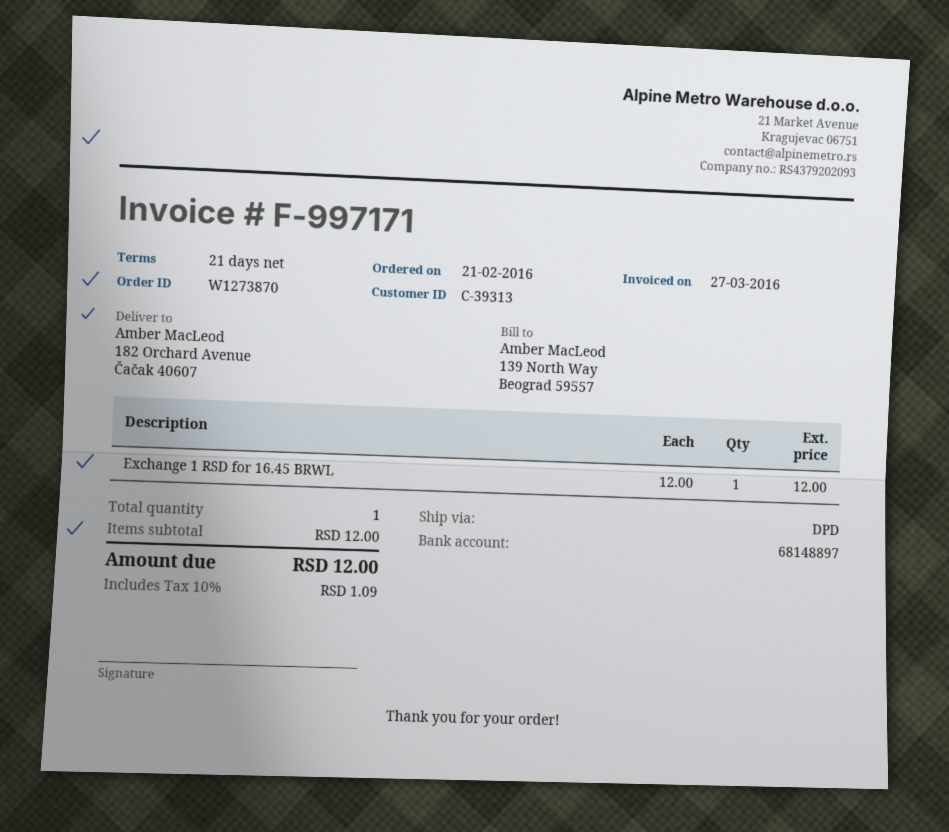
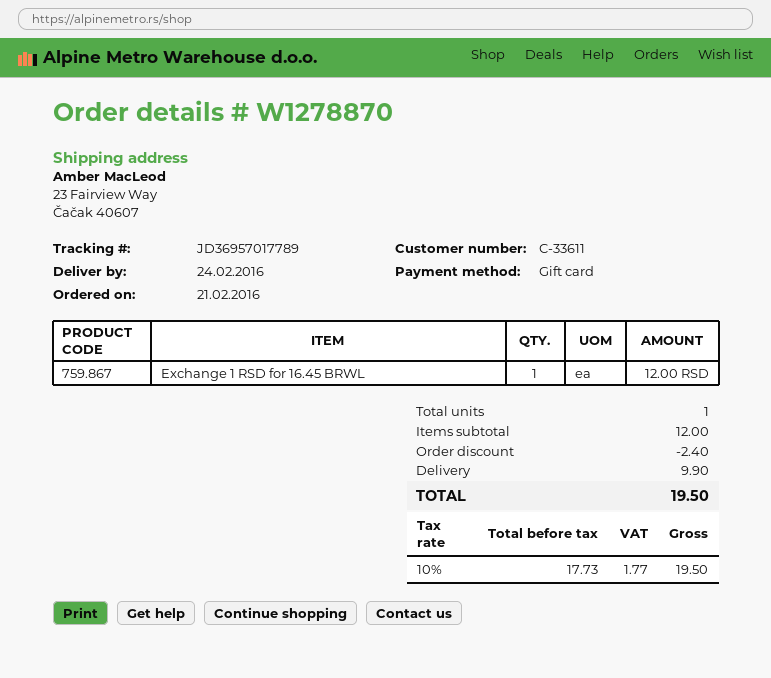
order number: W1273870 -> W1278870
customer number: C-39313 -> C-33611
ship to: 182 Orchard Avenue, Čačak 40607 -> 23 Fairview Way, Čačak 40607
discount: none -> 2.40
shipping: none -> 9.90
tax: 10% = 1.09 -> 10% = 1.77
total: 12.00 -> 19.50

